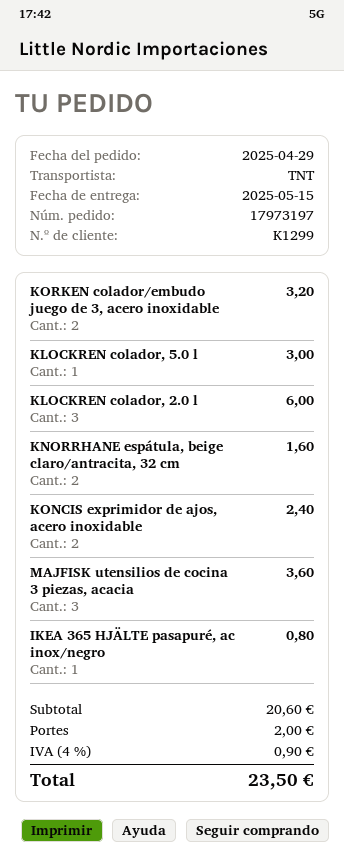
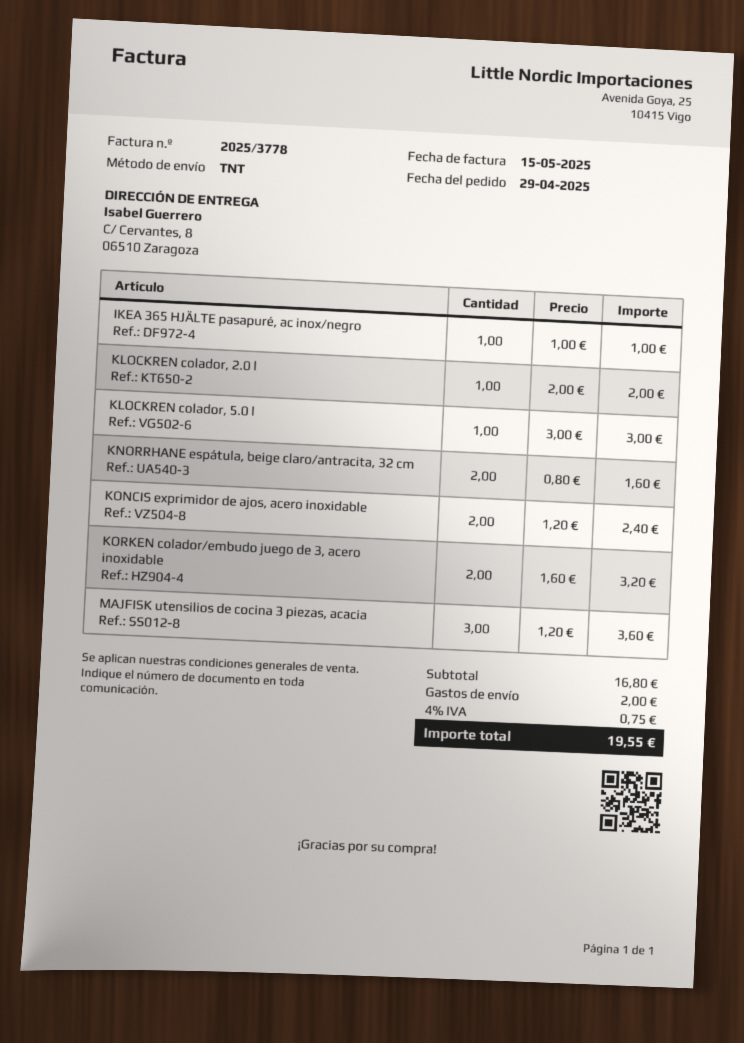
KLOCKREN colador, 2.0 l: 3 for 6.00 -> 1 for 2.00
IKEA 365 HJÄLTE pasapuré, ac inox/negro: 1 for 0.80 -> 1 for 1.00
subtotal: 20.60 -> 16.80
tax: 4% = 0.90 -> 4% = 0.75
total: 23.50 -> 19.55

